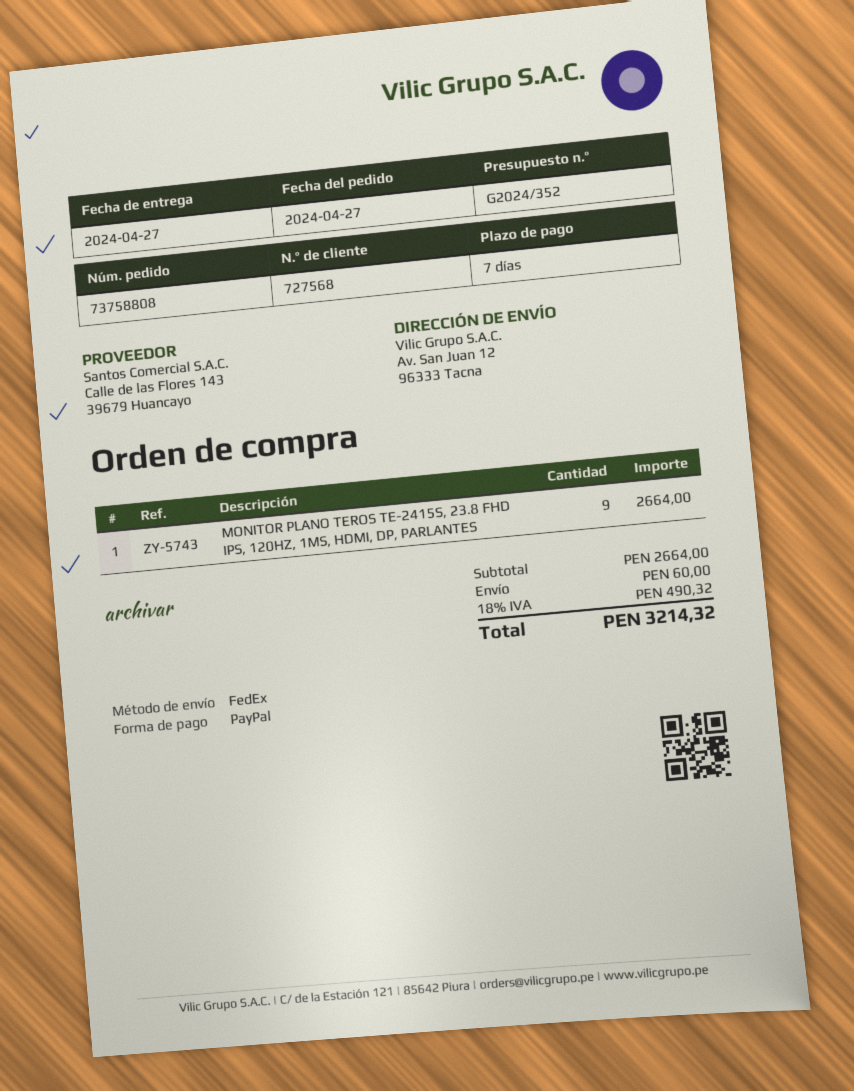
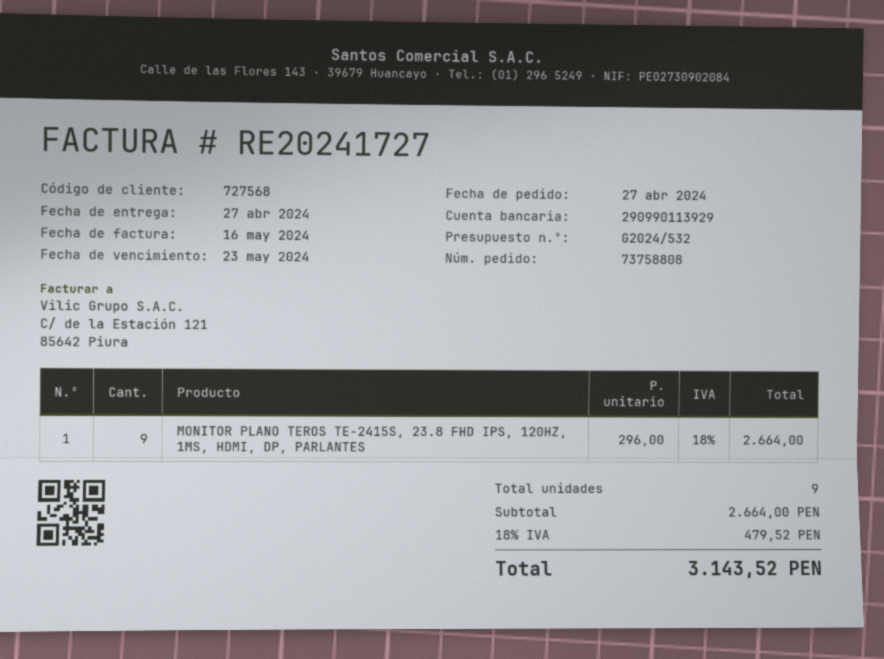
quote number: G2024/352 -> G2024/532
shipping: 60.00 -> none
tax: 18% = 490.32 -> 18% = 479.52
total: 3214.32 -> 3143.52

